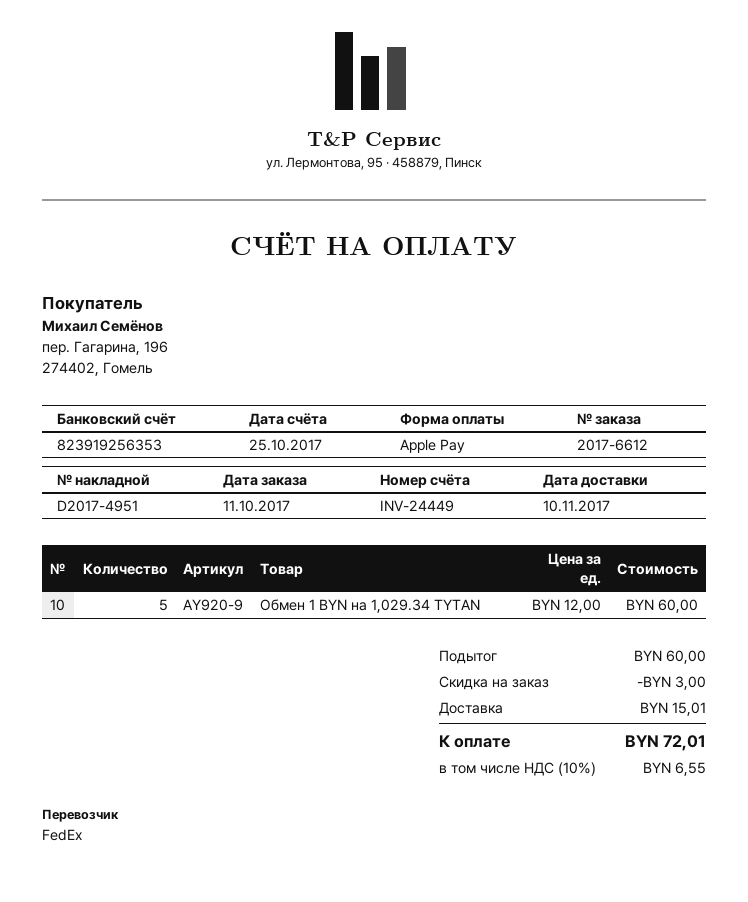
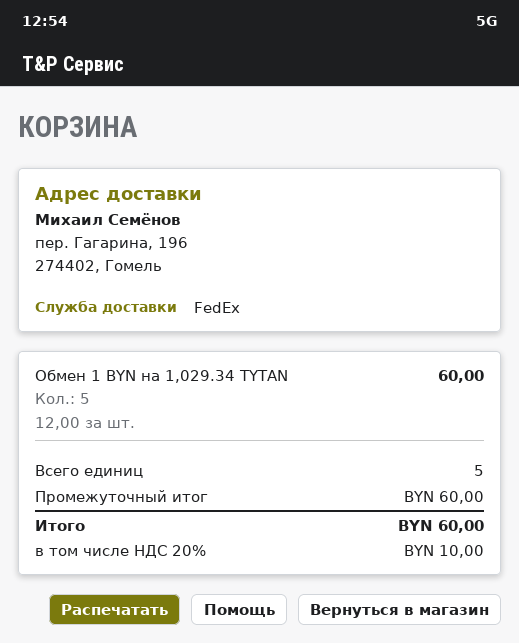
discount: 3.00 -> none
shipping: 15.01 -> none
tax: 10% = 6.55 -> 20% = 10.00
total: 72.01 -> 60.00

